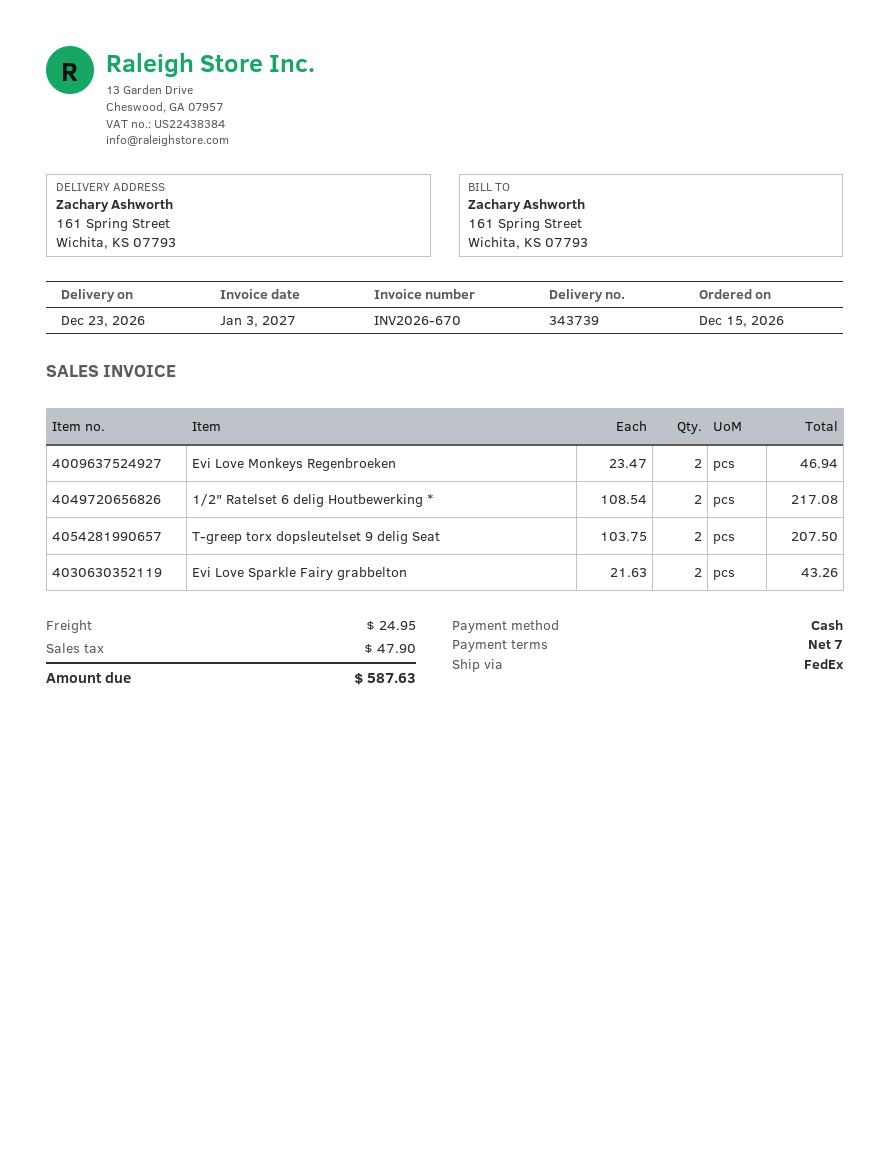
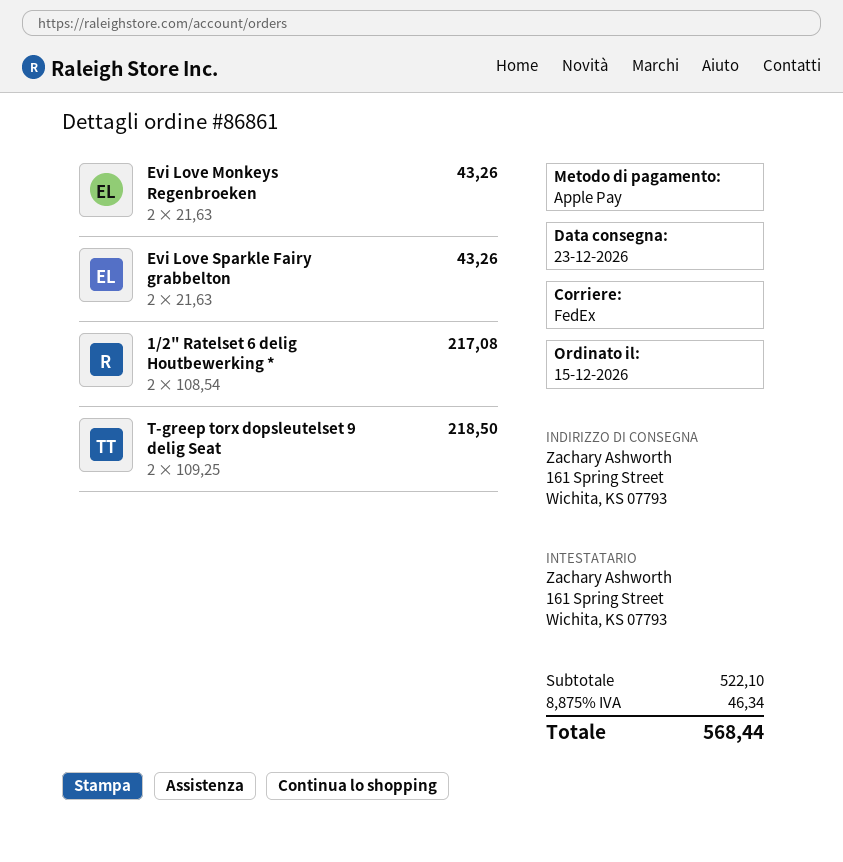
payment method: cash -> Apple Pay
Evi Love Monkeys Regenbroeken: 2 x 23.47 = 46.94 -> 2 x 21.63 = 43.26
T-greep torx dopsleutelset 9 delig Seat: 2 x 103.75 = 207.50 -> 2 x 109.25 = 218.50
shipping: 24.95 -> none
tax: 47.90 -> 46.34
total: 587.63 -> 568.44

